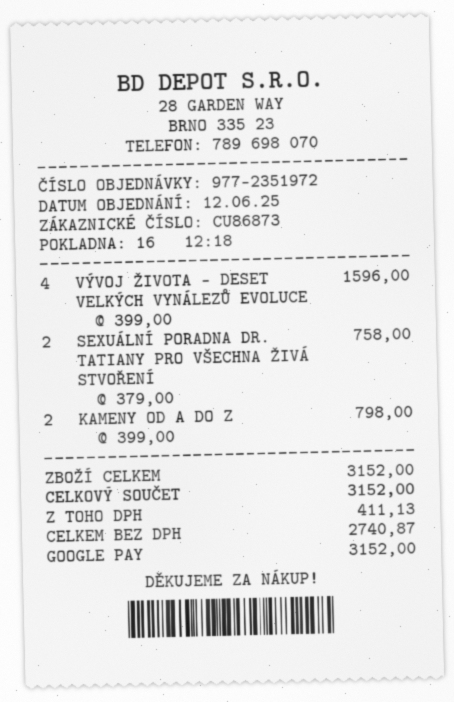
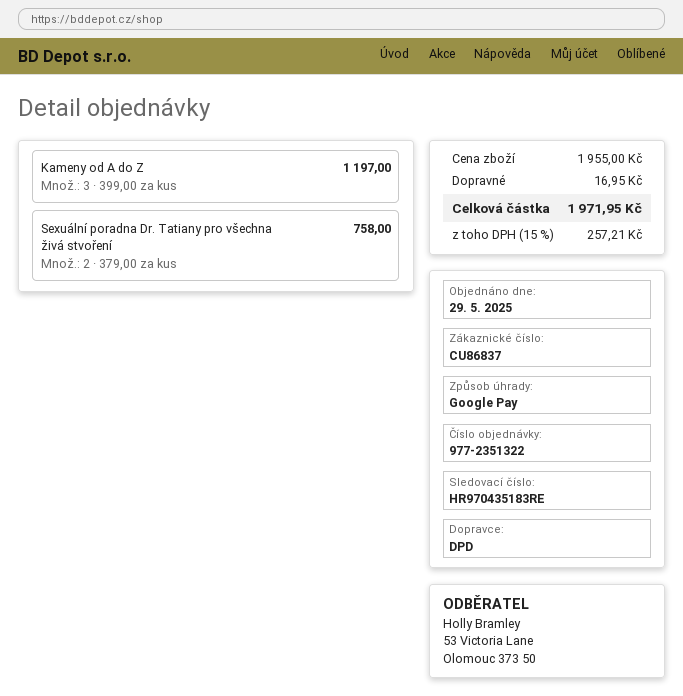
order number: 977-2351972 -> 977-2351322
order date: 2025-06-12 -> 2025-05-29
customer number: CU86873 -> CU86837
VÝVOJ ŽIVOTA – DESET VELKÝCH VYNÁLEZŮ EVOLUCE: 4 x 399.00 = 1596.00 -> none
KAMENY OD A DO Z: 2 x 399.00 = 798.00 -> 3 x 399.00 = 1197.00
subtotal: 3152.00 -> 1955.00
shipping: none -> 16.95
tax: 411.13 -> 257.21
total: 3152.00 -> 1971.95

